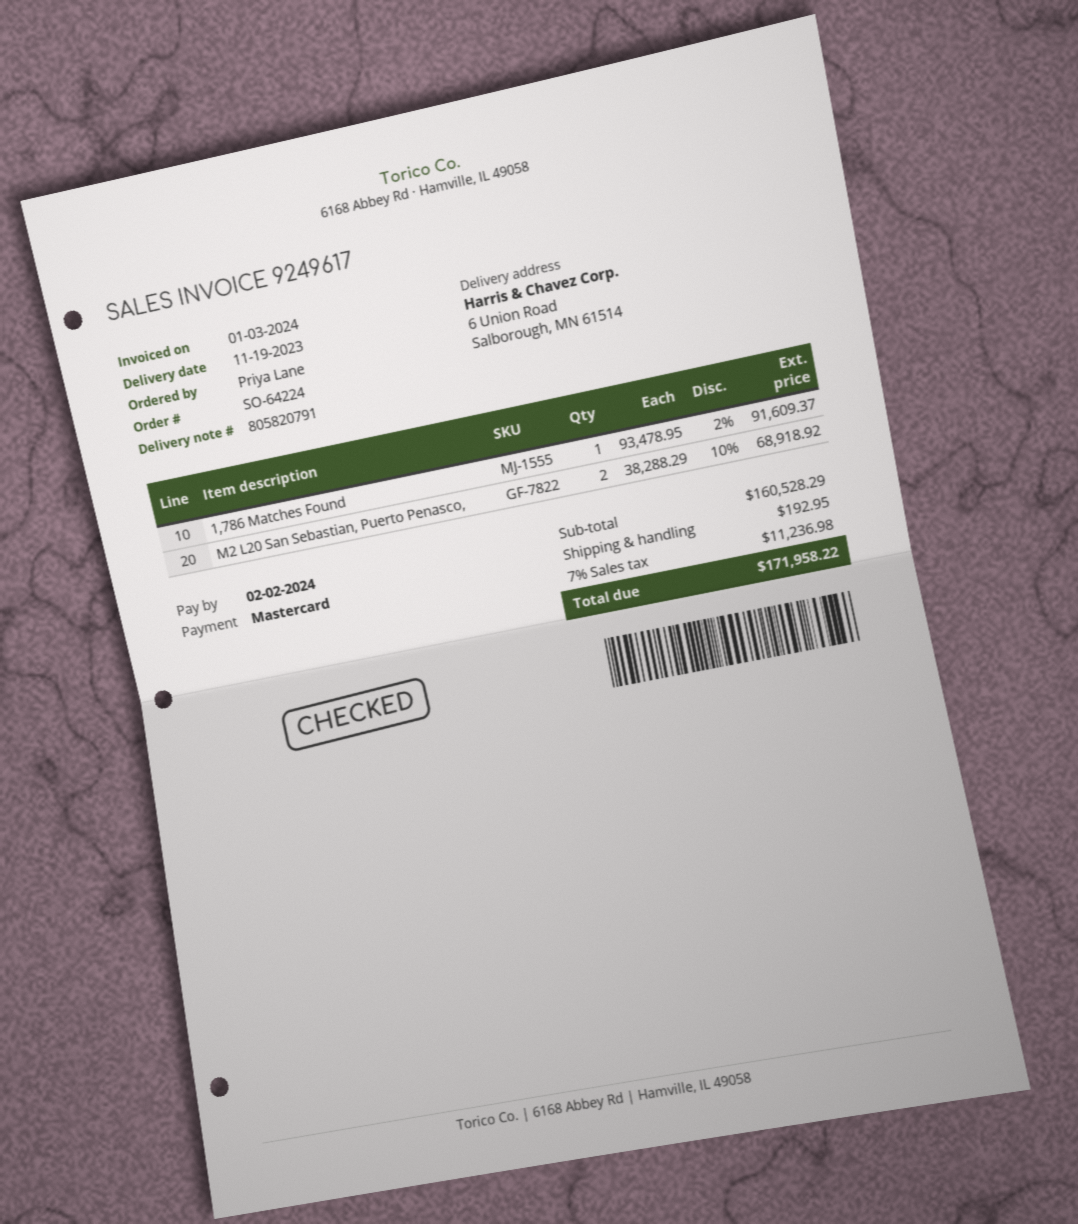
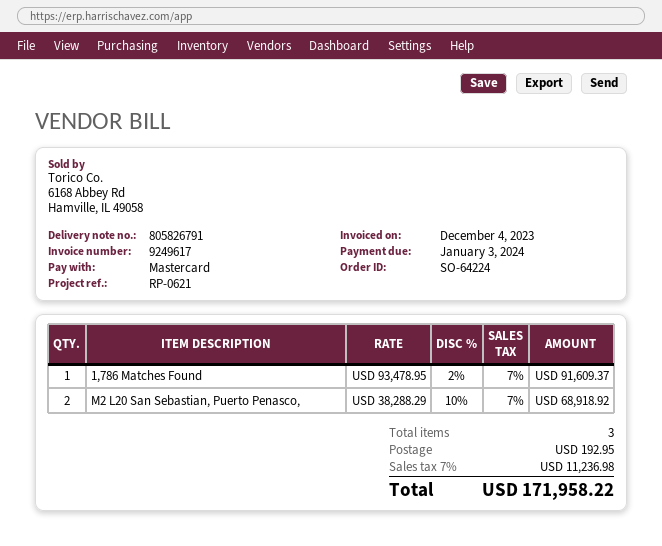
delivery note number: 805820791 -> 805826791
invoice date: 2024-01-03 -> 2023-12-04
due date: 2024-02-02 -> 2024-01-03

